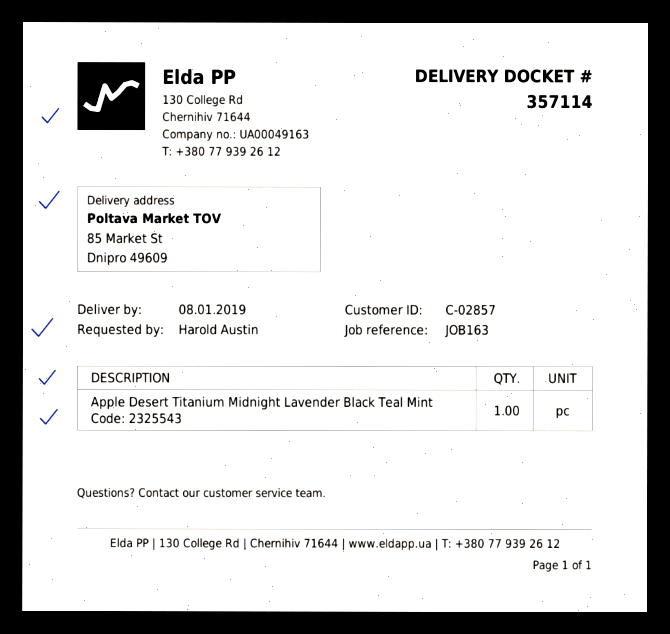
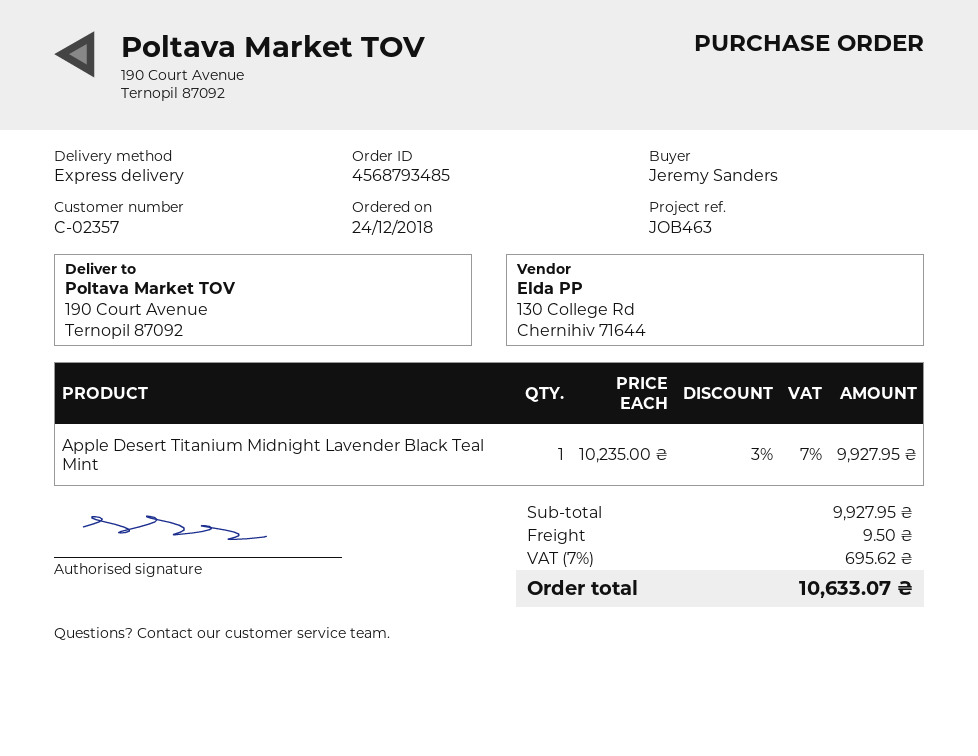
customer number: C-02857 -> C-02357
reference: JOB163 -> JOB463
ordered by: Harold Austin -> Jeremy Sanders
ship to: 85 Market St, Dnipro 49609 -> 190 Court Avenue, Ternopil 87092

